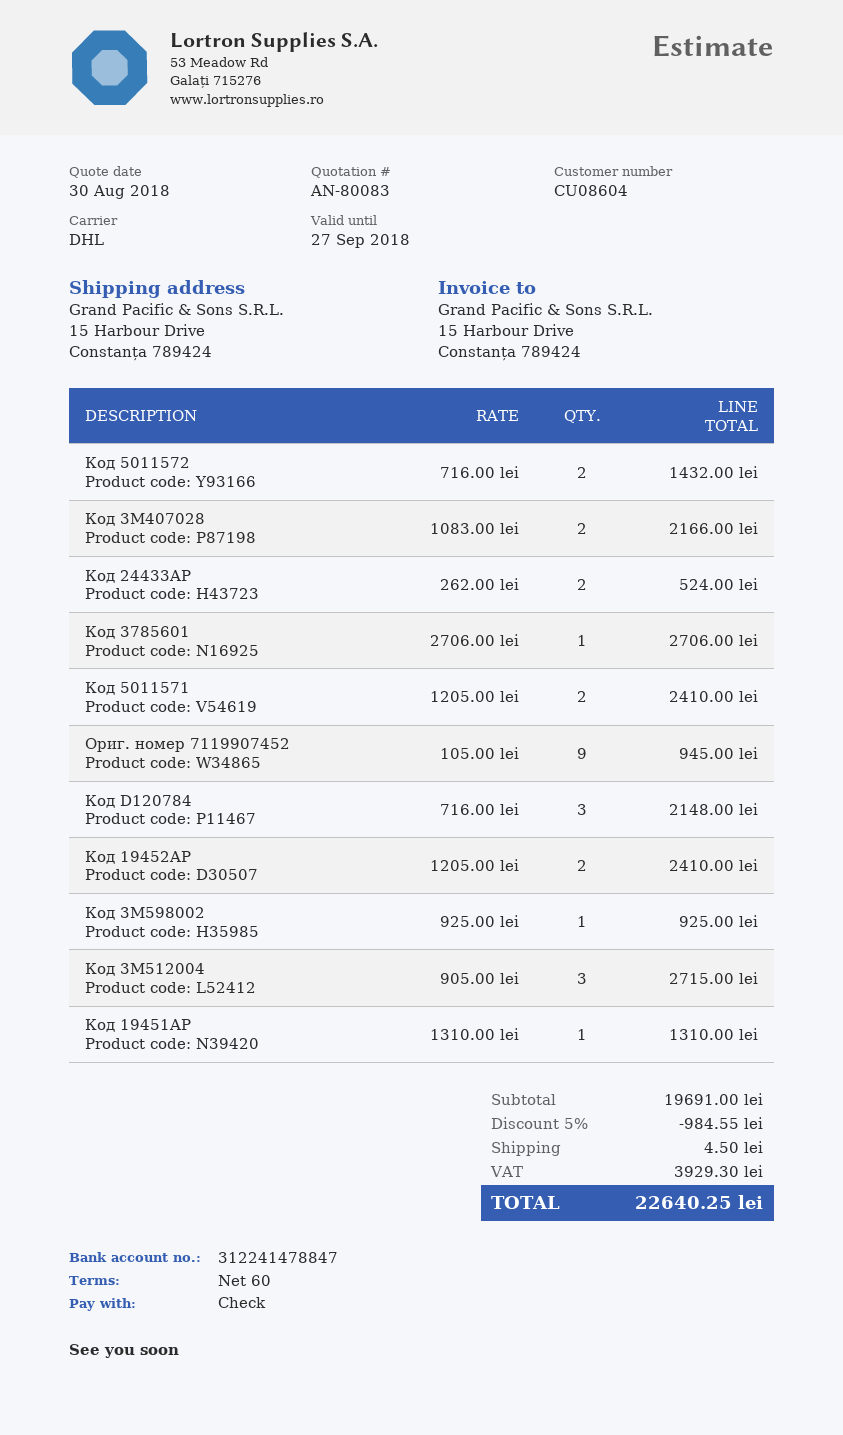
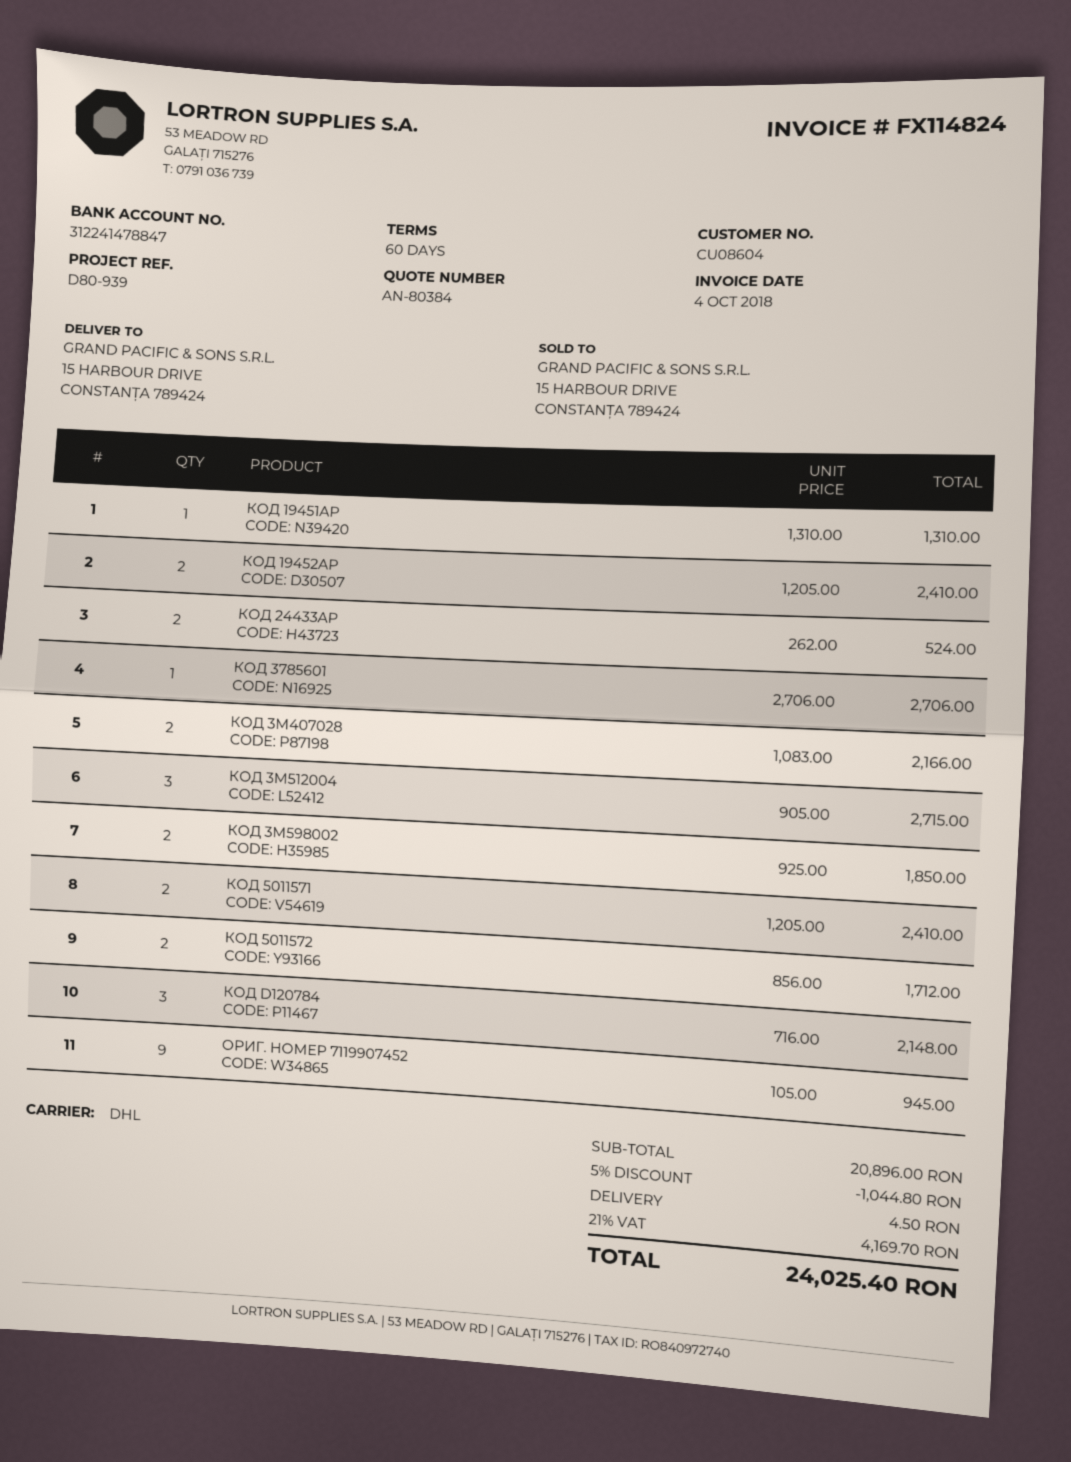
quote number: AN-80083 -> AN-80384
Код 5011572: 2 x 716.00 = 1432.00 -> 2 x 856.00 = 1712.00
Код 3M598002: 1 x 925.00 = 925.00 -> 2 x 925.00 = 1850.00
subtotal: 19691.00 -> 20896.00
discount: 5% = 984.55 -> 5% = 1044.80
tax: 3929.30 -> 4169.70
total: 22640.25 -> 24025.40

